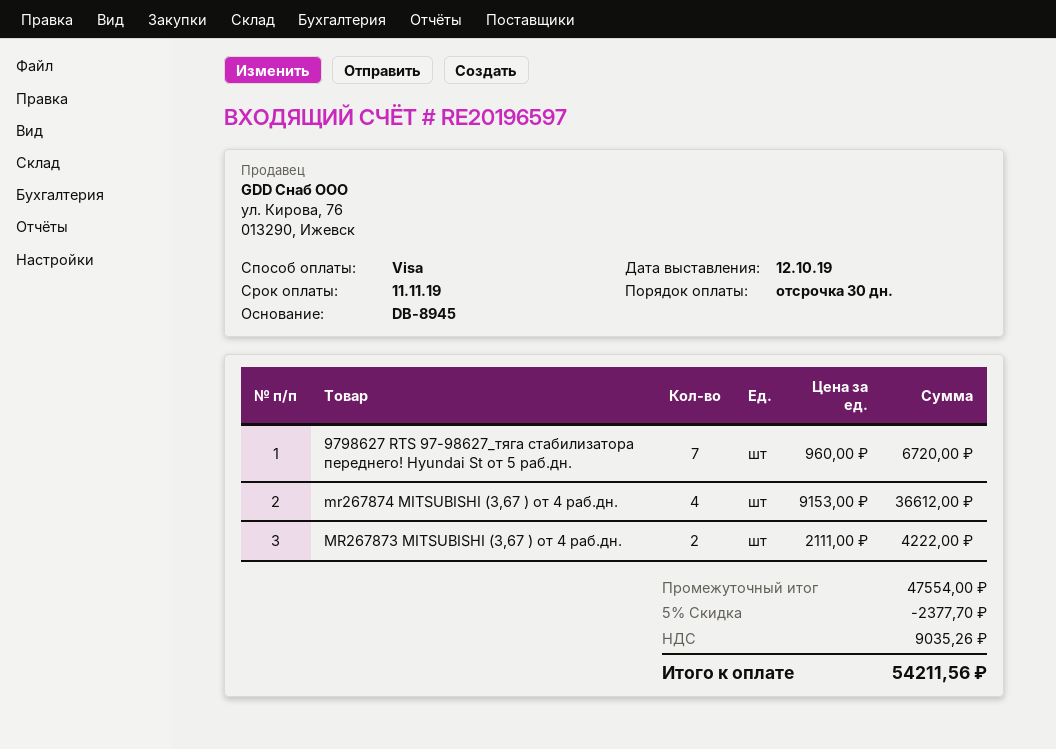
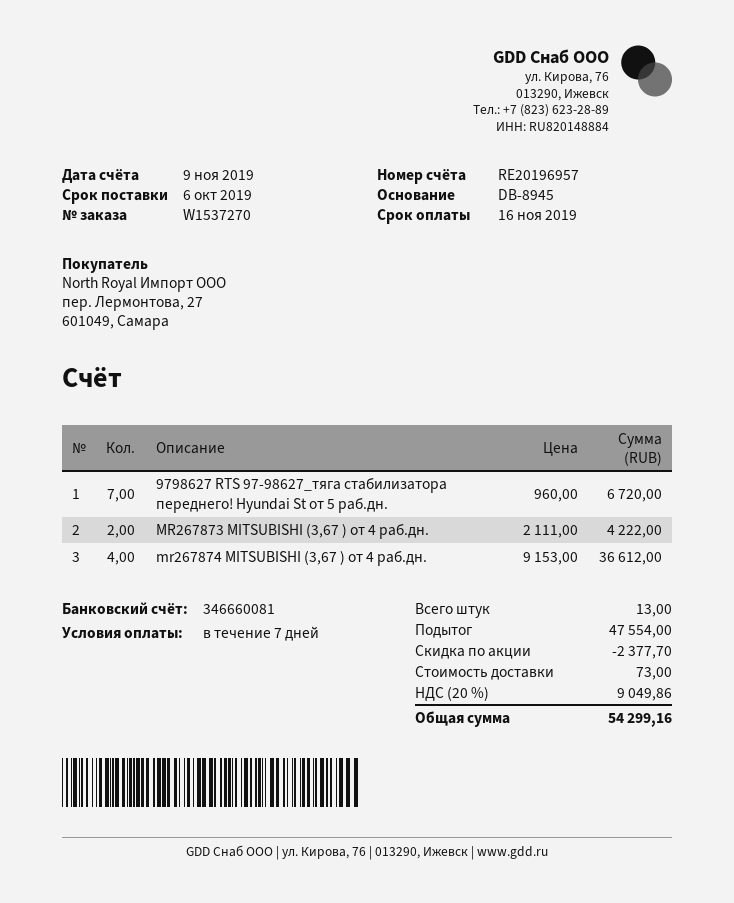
invoice number: RE20196597 -> RE20196957
invoice date: 2019-10-12 -> 2019-11-09
payment terms: 30 days -> 7 days
due date: 2019-11-11 -> 2019-11-16
shipping: none -> 73.00
tax: 9035.26 -> 9049.86
total: 54211.56 -> 54299.16

